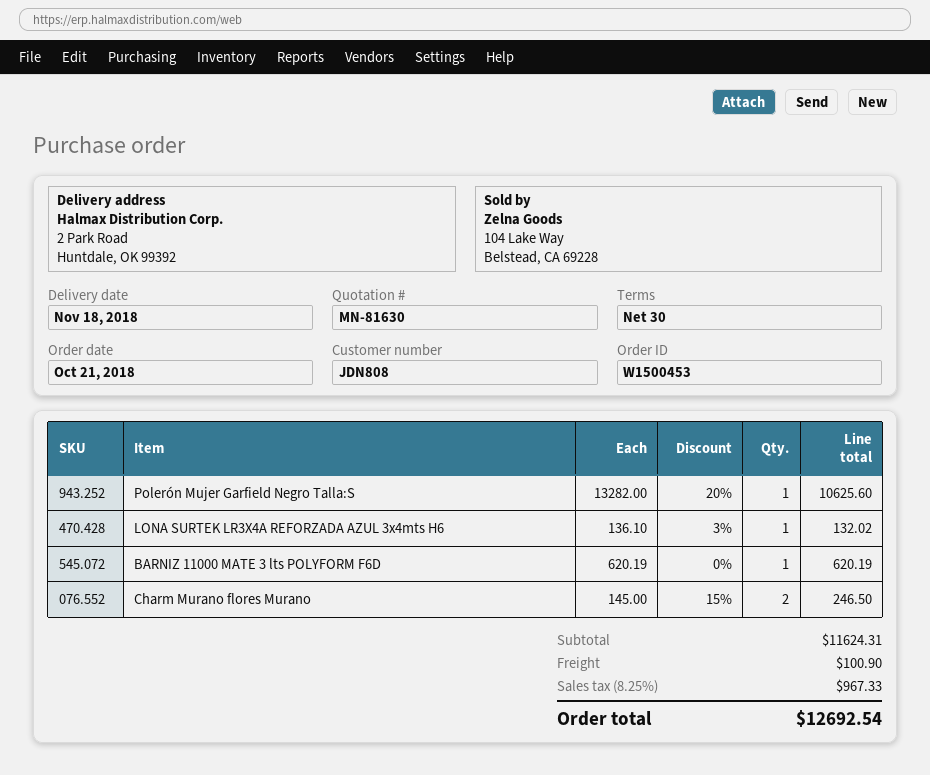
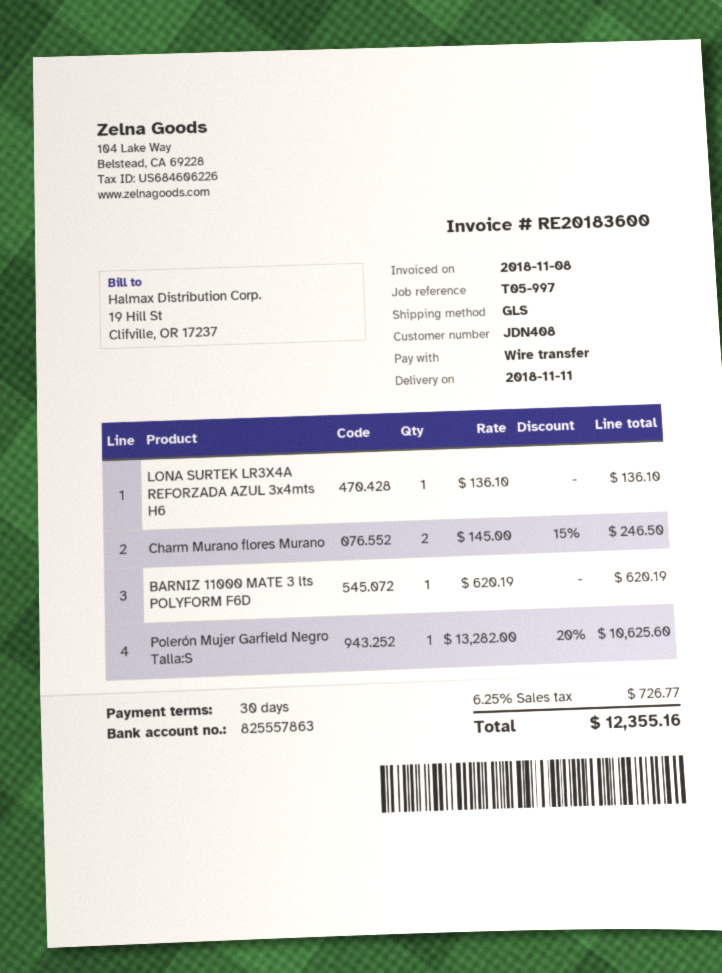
delivery date: 2018-11-18 -> 2018-11-11
customer number: JDN808 -> JDN408
LONA SURTEK LR3X4A REFORZADA AZUL 3x4mts H6: 1 x 136.10 - 3% = 132.02 -> 1 x 136.10 = 136.10
shipping: 100.90 -> none
tax: 8.25% = 967.33 -> 6.25% = 726.77
total: 12692.54 -> 12355.16

